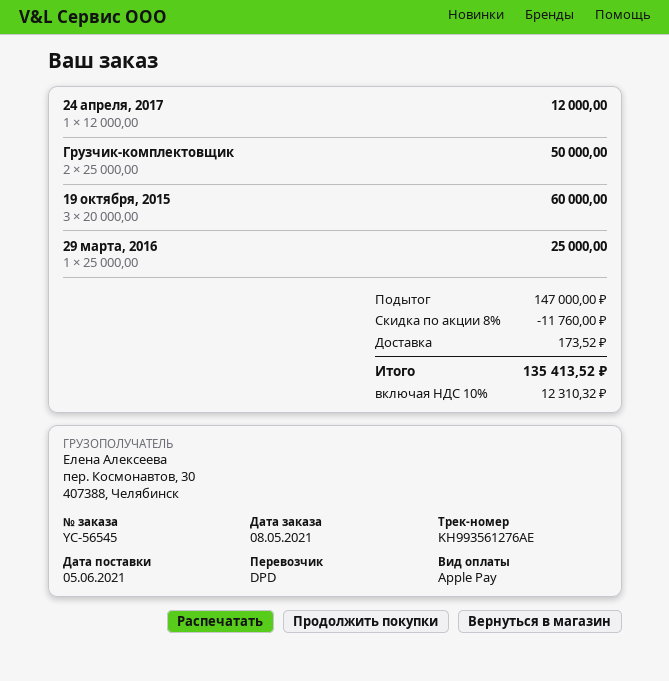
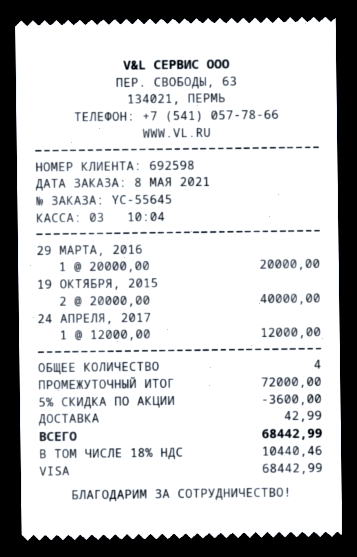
order number: YC-56545 -> YC-55645
payment method: Apple Pay -> Visa
Грузчик-комплектовщик: 2 x 25000.00 = 50000.00 -> none
19 октября, 2015: 3 x 20000.00 = 60000.00 -> 2 x 20000.00 = 40000.00
29 марта, 2016: 1 x 25000.00 = 25000.00 -> 1 x 20000.00 = 20000.00
subtotal: 147000.00 -> 72000.00
discount: 8% = 11760.00 -> 5% = 3600.00
shipping: 173.52 -> 42.99
tax: 10% = 12310.32 -> 18% = 10440.46
total: 135413.52 -> 68442.99

